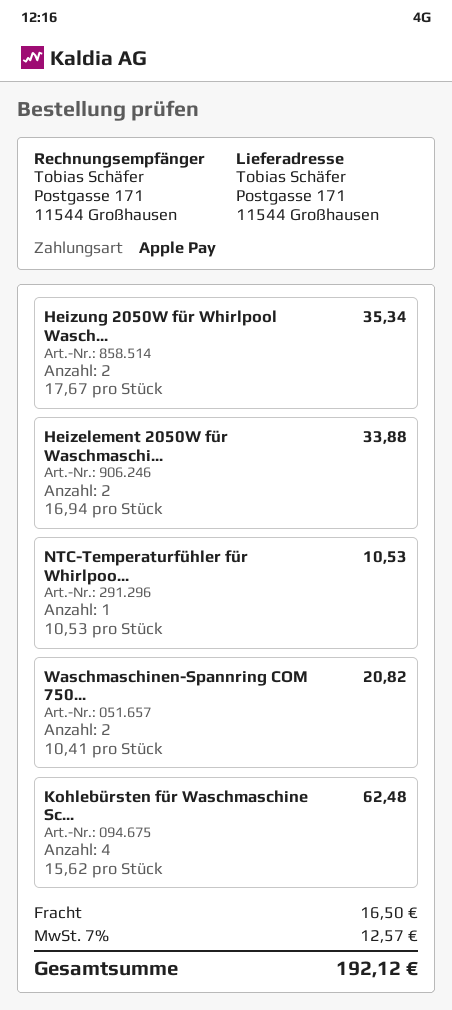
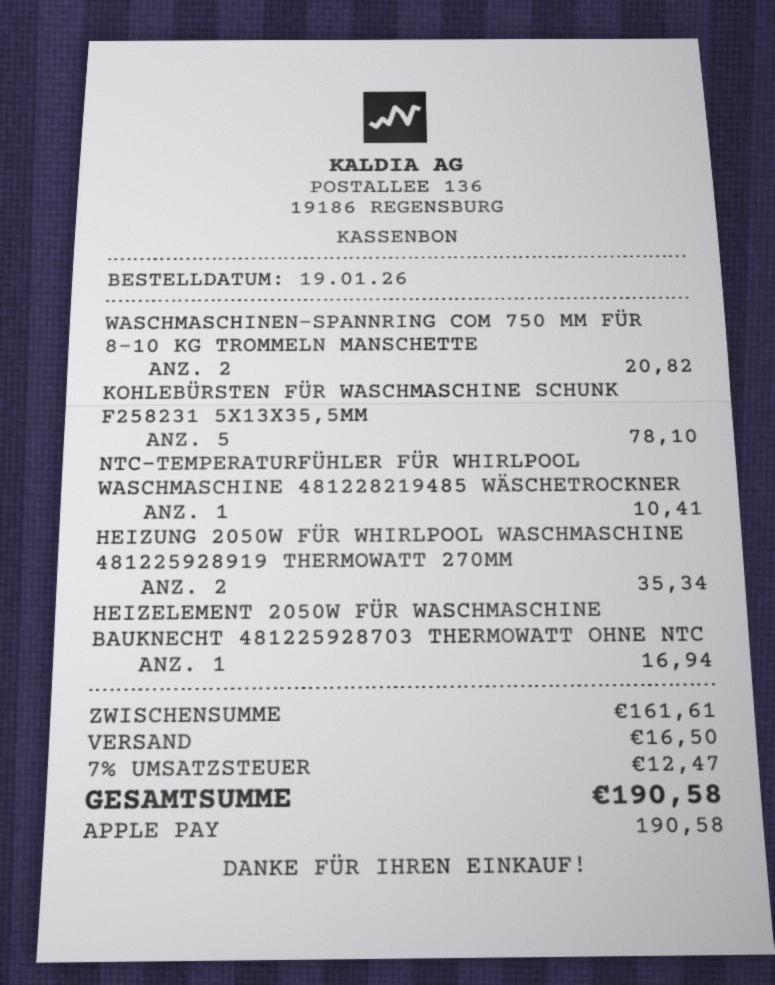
Heizelement 2050W für Waschmaschi...: 2 for 33.88 -> 1 for 16.94
NTC-Temperaturfühler für Whirlpoo...: 1 for 10.53 -> 1 for 10.41
Kohlebürsten für Waschmaschine Sc...: 4 for 62.48 -> 5 for 78.10
tax: 7% = 12.57 -> 7% = 12.47
total: 192.12 -> 190.58

